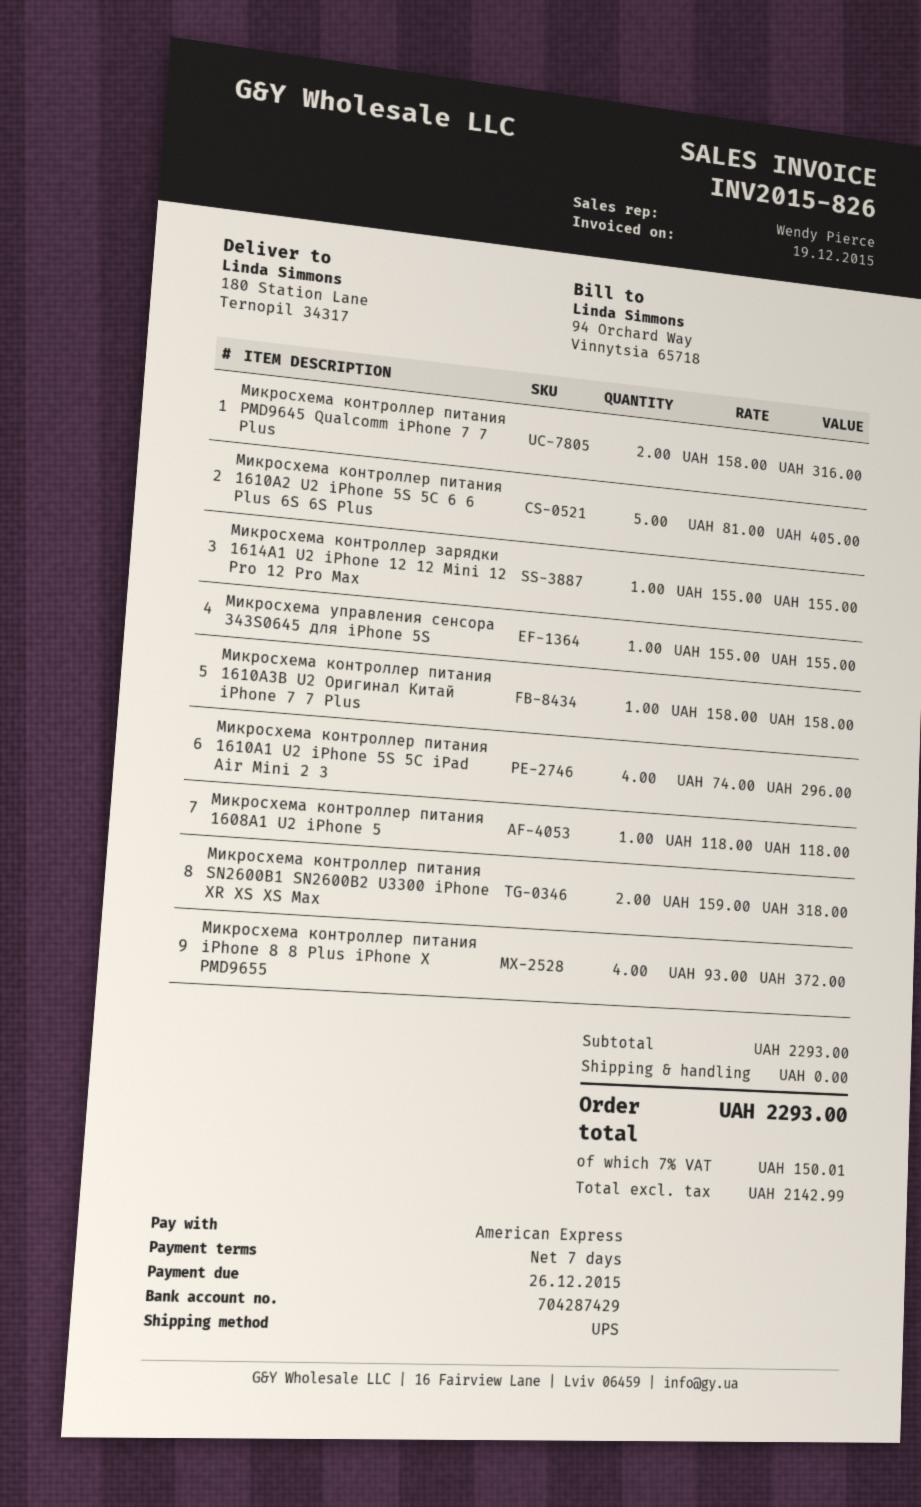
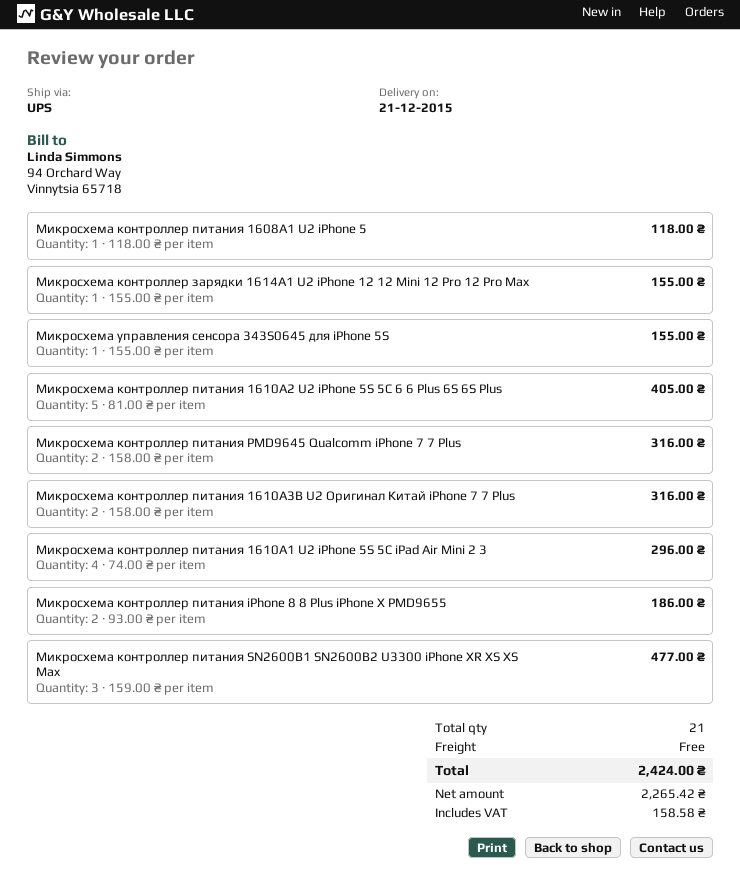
Микросхема контроллер питания 1610A3B U2 Оригинал Китай iPhone 7 7 Plus: 1 x 158.00 = 158.00 -> 2 x 158.00 = 316.00
Микросхема контроллер питания SN2600B1 SN2600B2 U3300 iPhone XR XS XS Max: 2 x 159.00 = 318.00 -> 3 x 159.00 = 477.00
Микросхема контроллер питания iPhone 8 8 Plus iPhone X PMD9655: 4 x 93.00 = 372.00 -> 2 x 93.00 = 186.00
net: 2142.99 -> 2265.42
tax: 150.01 -> 158.58
total: 2293.00 -> 2424.00

